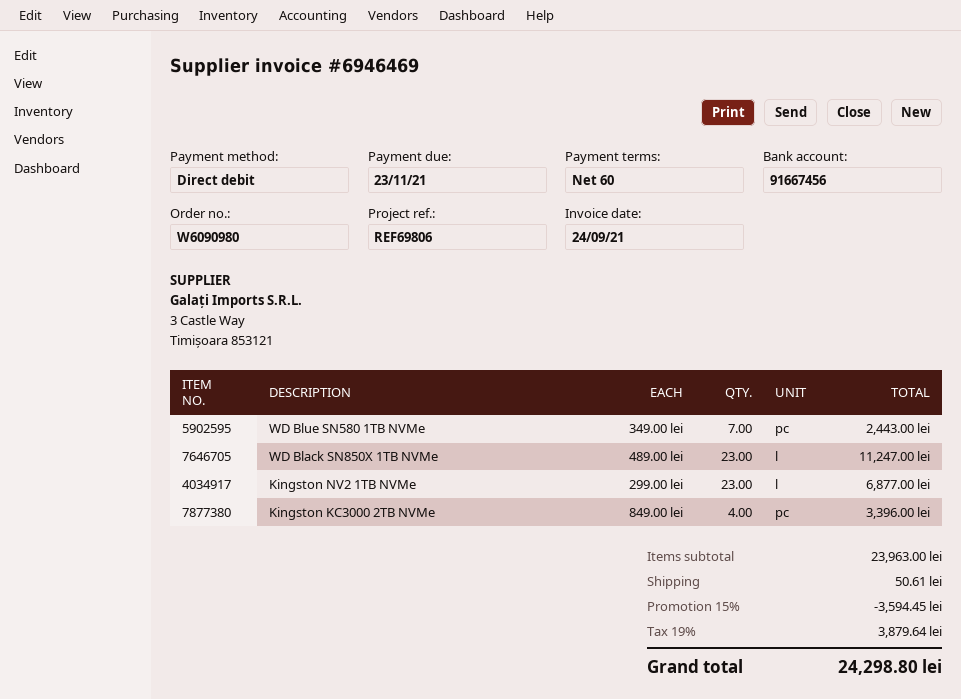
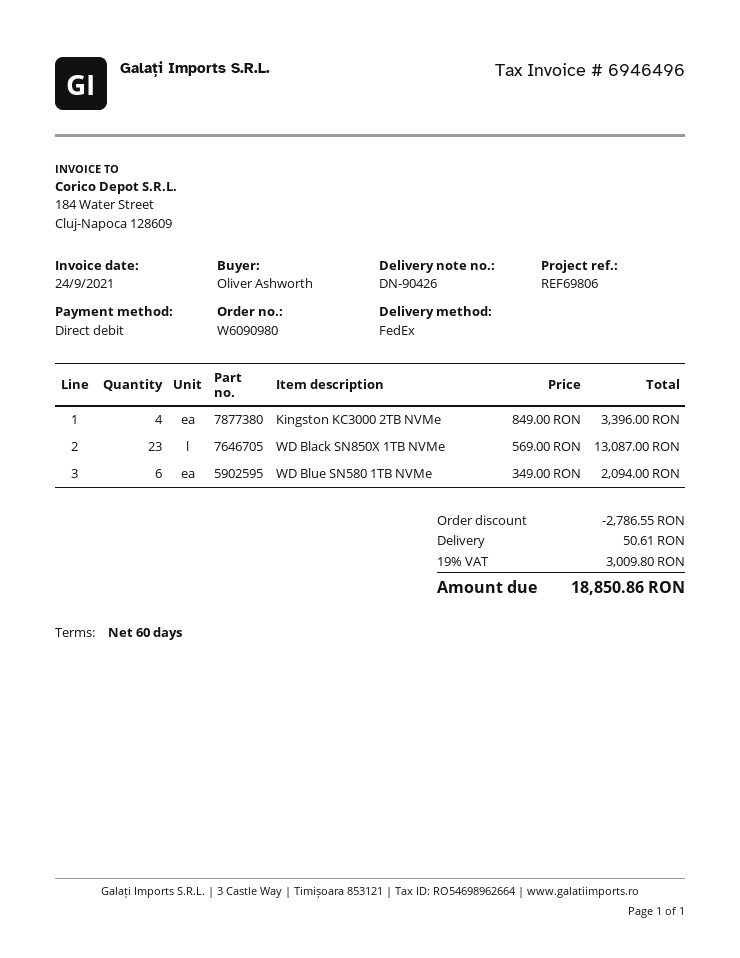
invoice number: 6946469 -> 6946496
WD Blue SN580 1TB NVMe: 7 x 349.00 = 2443.00 -> 6 x 349.00 = 2094.00
WD Black SN850X 1TB NVMe: 23 x 489.00 = 11247.00 -> 23 x 569.00 = 13087.00
Kingston NV2 1TB NVMe: 23 x 299.00 = 6877.00 -> none
discount: 3594.45 -> 2786.55
tax: 19% = 3879.64 -> 19% = 3009.80
total: 24298.80 -> 18850.86

